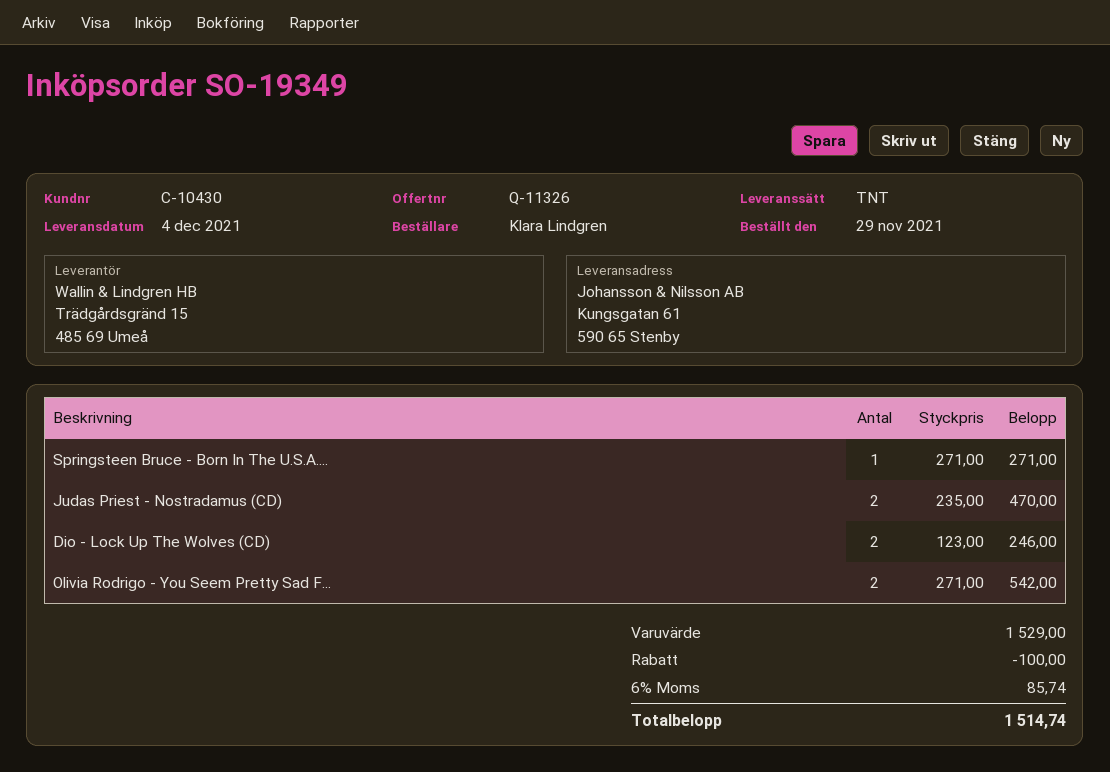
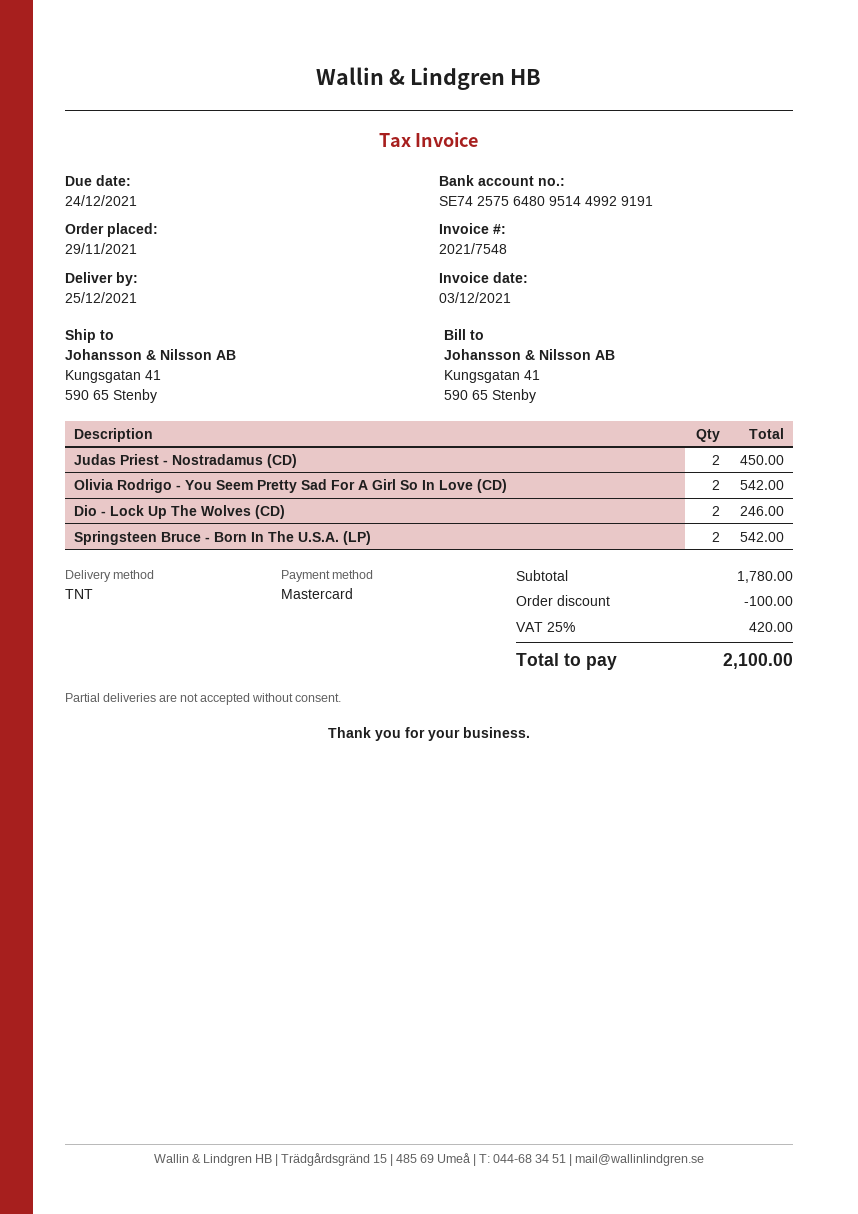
delivery date: 2021-12-04 -> 2021-12-25
ship to: Kungsgatan 61, 590 65 Stenby -> Kungsgatan 41, 590 65 Stenby
Springsteen Bruce - Born In The U.S.A....: 1 for 271.00 -> 2 for 542.00
Judas Priest - Nostradamus (CD): 2 for 470.00 -> 2 for 450.00
subtotal: 1529.00 -> 1780.00
tax: 6% = 85.74 -> 25% = 420.00
total: 1514.74 -> 2100.00

